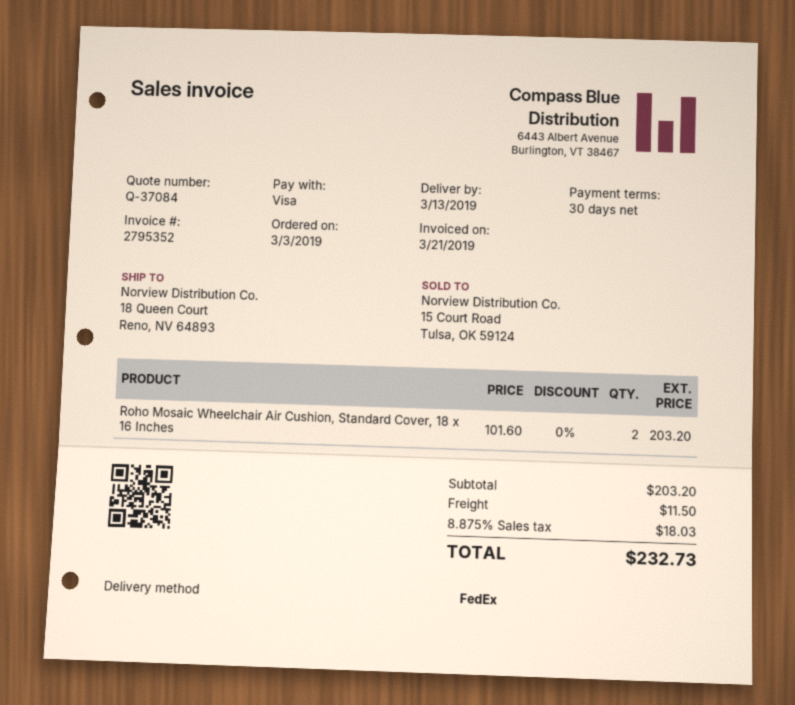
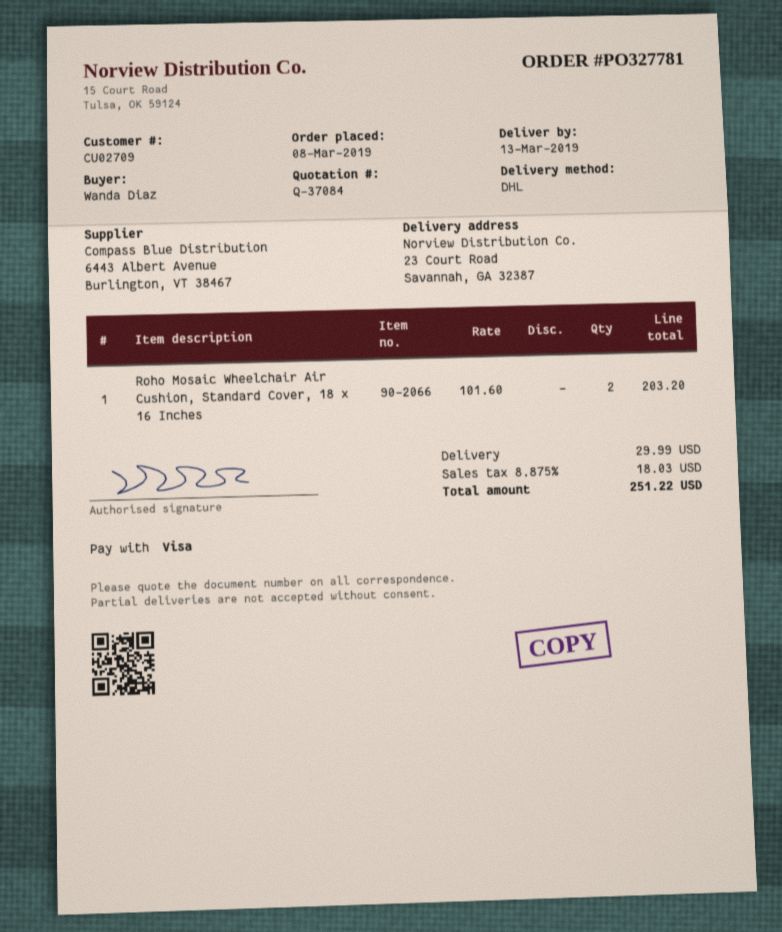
order date: 2019-03-03 -> 2019-03-08
shipping method: FedEx -> DHL
ship to: 18 Queen Court, Reno, NV 64893 -> 23 Court Road, Savannah, GA 32387
shipping: 11.50 -> 29.99
total: 232.73 -> 251.22

